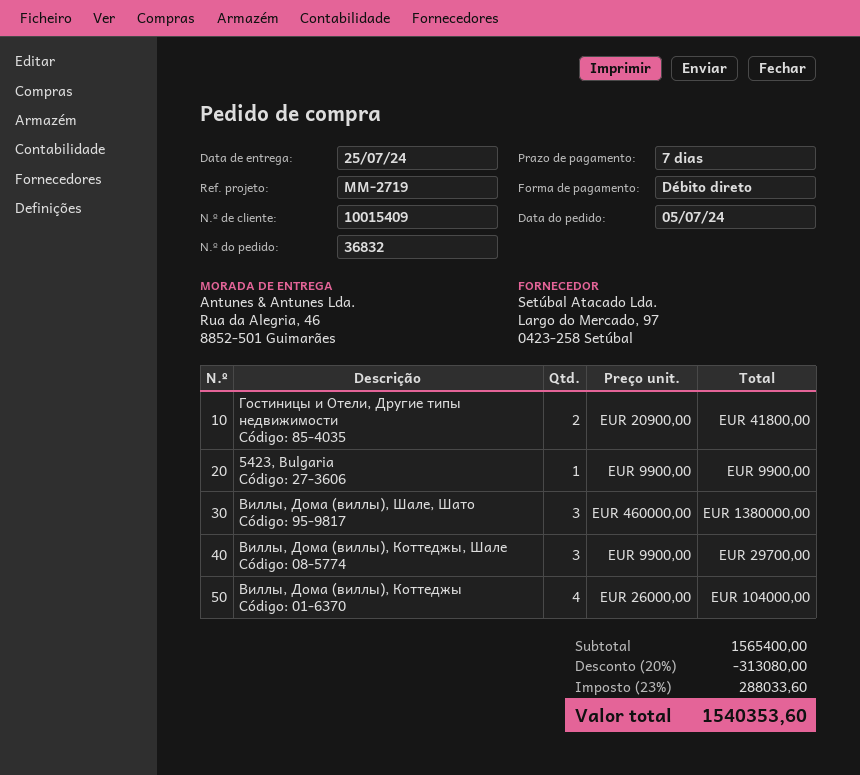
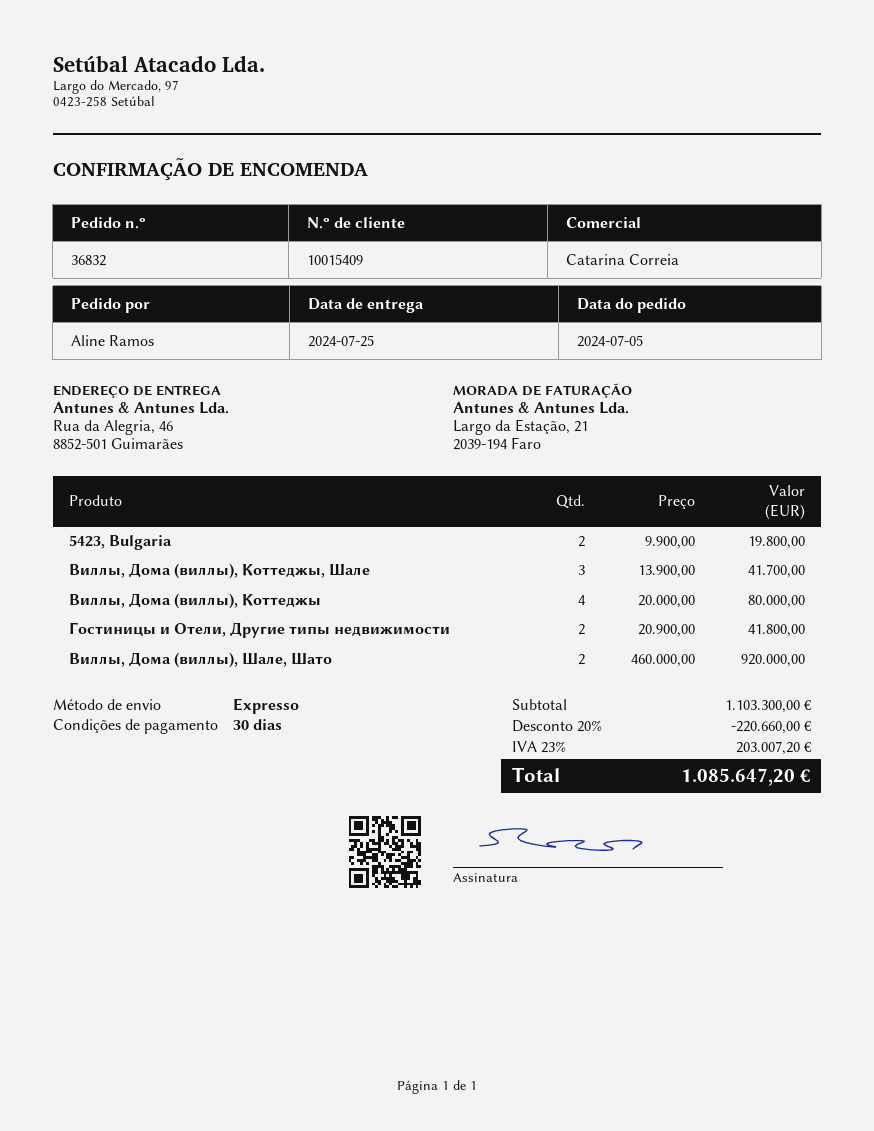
payment terms: 7 days -> 30 days
5423, Bulgaria: 1 x 9900.00 = 9900.00 -> 2 x 9900.00 = 19800.00
Виллы, Дома (виллы), Шале, Шато: 3 x 460000.00 = 1380000.00 -> 2 x 460000.00 = 920000.00
Виллы, Дома (виллы), Коттеджы, Шале: 3 x 9900.00 = 29700.00 -> 3 x 13900.00 = 41700.00
Виллы, Дома (виллы), Коттеджы: 4 x 26000.00 = 104000.00 -> 4 x 20000.00 = 80000.00
subtotal: 1565400.00 -> 1103300.00
discount: 20% = 313080.00 -> 20% = 220660.00
tax: 23% = 288033.60 -> 23% = 203007.20
total: 1540353.60 -> 1085647.20

